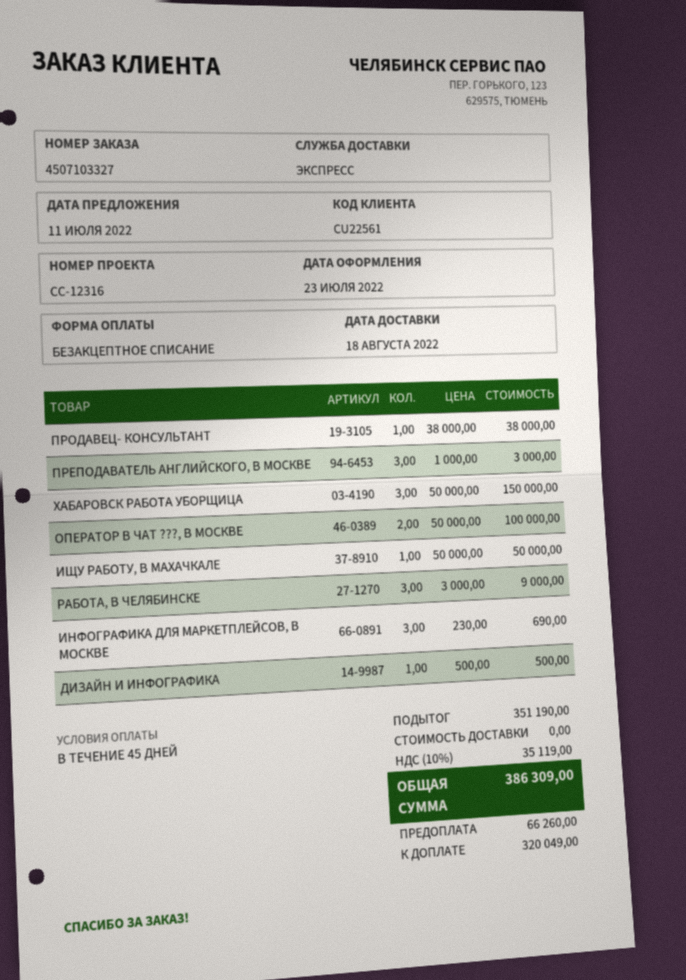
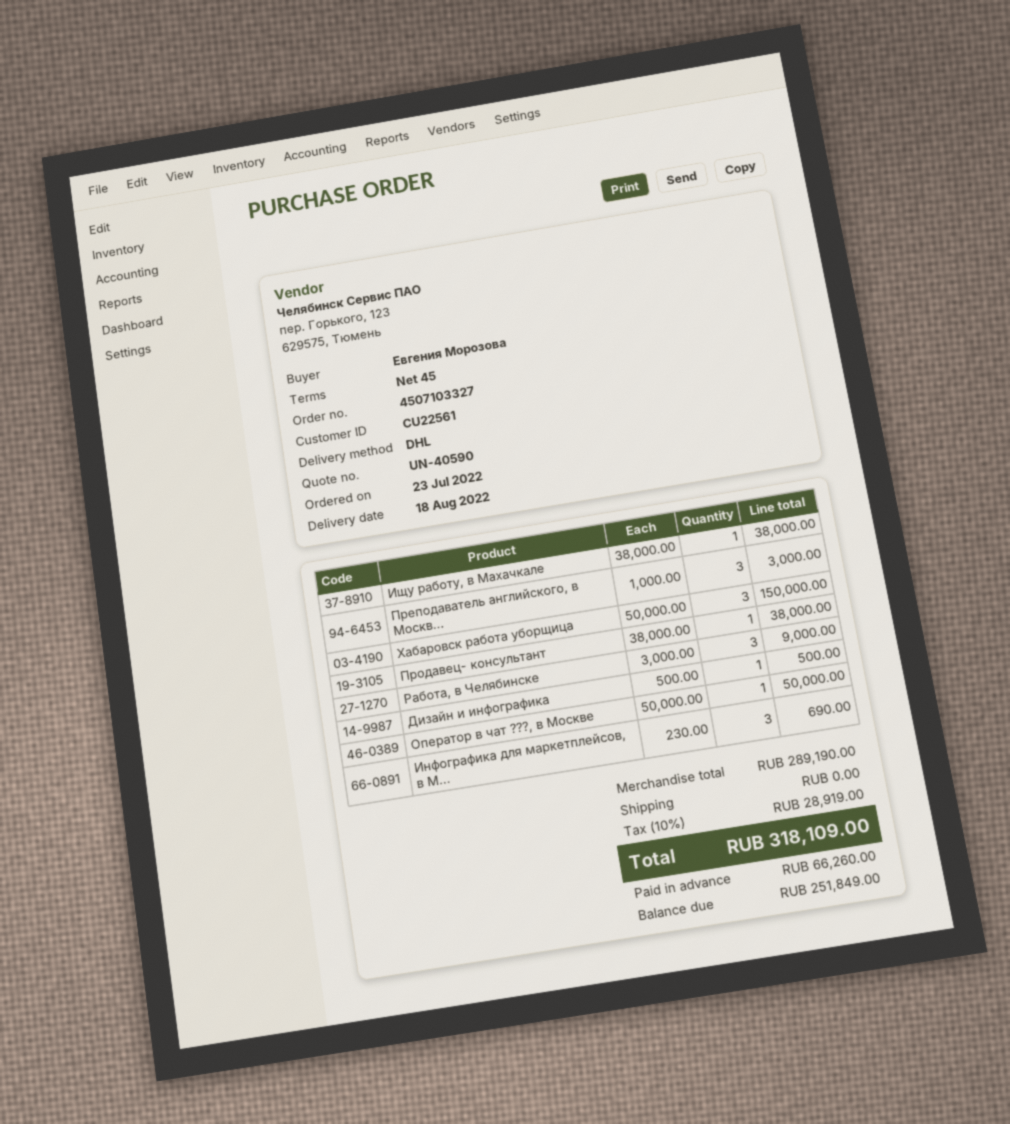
shipping method: express -> DHL
ОПЕРАТОР В ЧАТ ???, В МОСКВЕ: 2 x 50000.00 = 100000.00 -> 1 x 50000.00 = 50000.00
ИЩУ РАБОТУ, В МАХАЧКАЛЕ: 1 x 50000.00 = 50000.00 -> 1 x 38000.00 = 38000.00
subtotal: 351190.00 -> 289190.00
tax: 10% = 35119.00 -> 10% = 28919.00
total: 386309.00 -> 318109.00
balance: 320049.00 -> 251849.00

